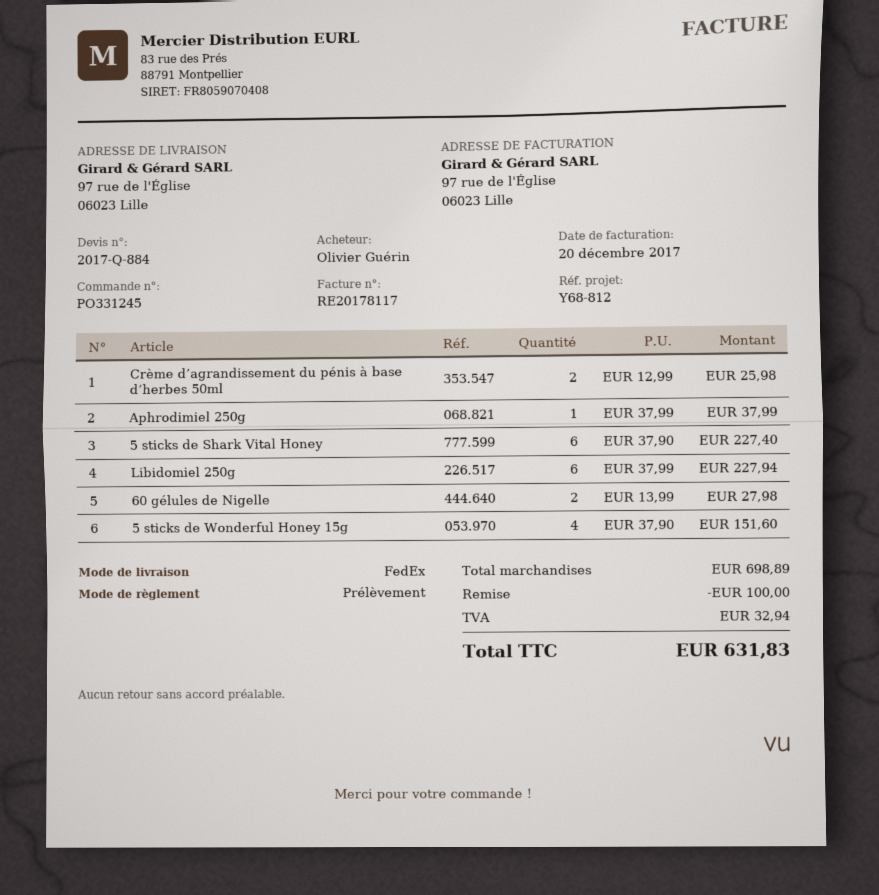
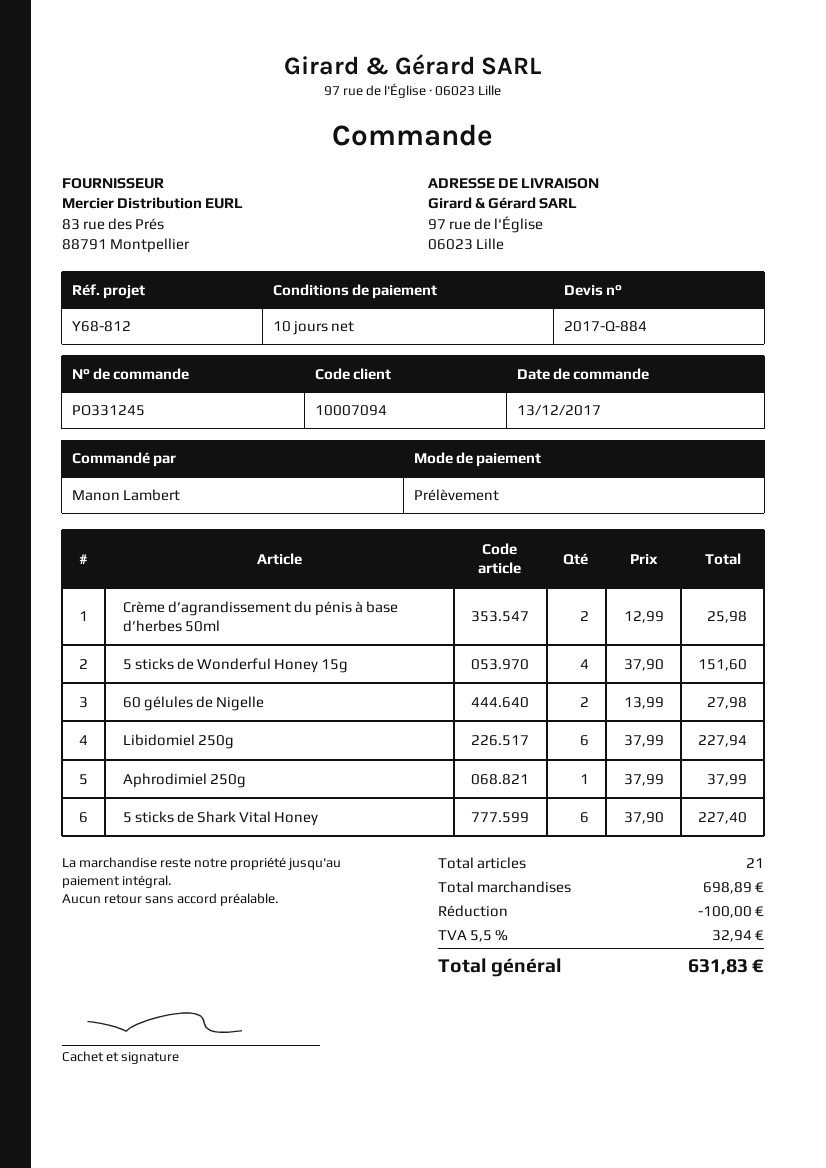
ordered by: Olivier Guérin -> Manon Lambert

